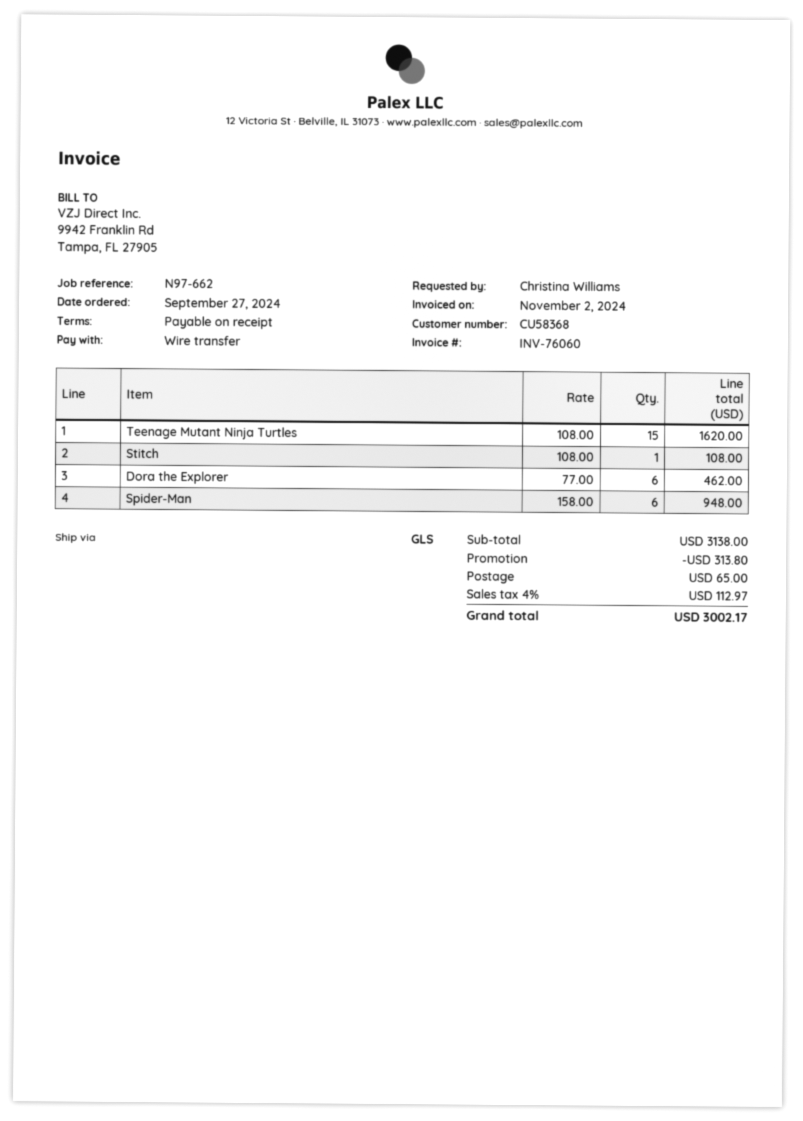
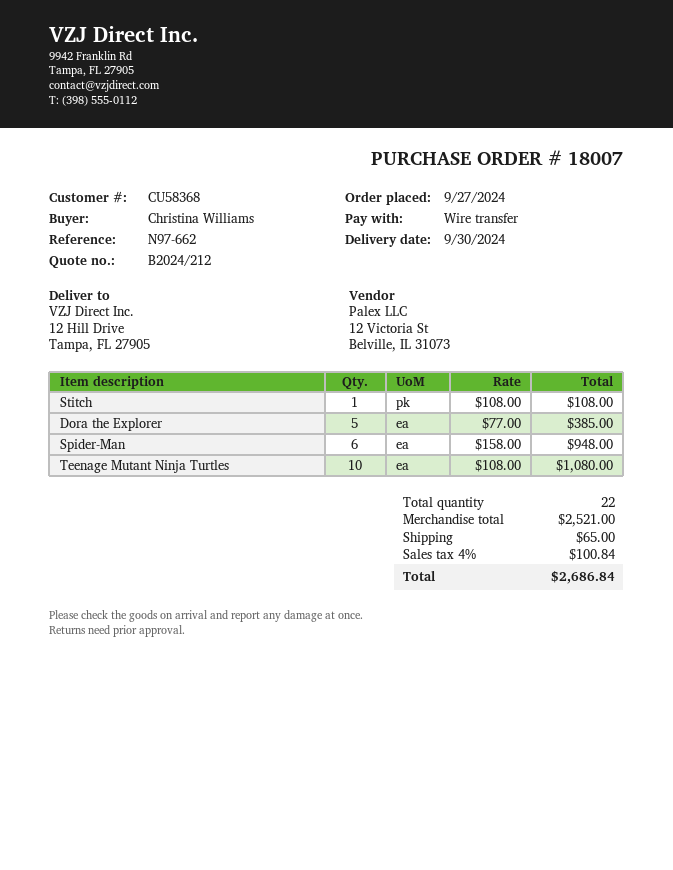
Teenage Mutant Ninja Turtles: 15 x 108.00 = 1620.00 -> 10 x 108.00 = 1080.00
Dora the Explorer: 6 x 77.00 = 462.00 -> 5 x 77.00 = 385.00
subtotal: 3138.00 -> 2521.00
discount: 313.80 -> none
tax: 4% = 112.97 -> 4% = 100.84
total: 3002.17 -> 2686.84

